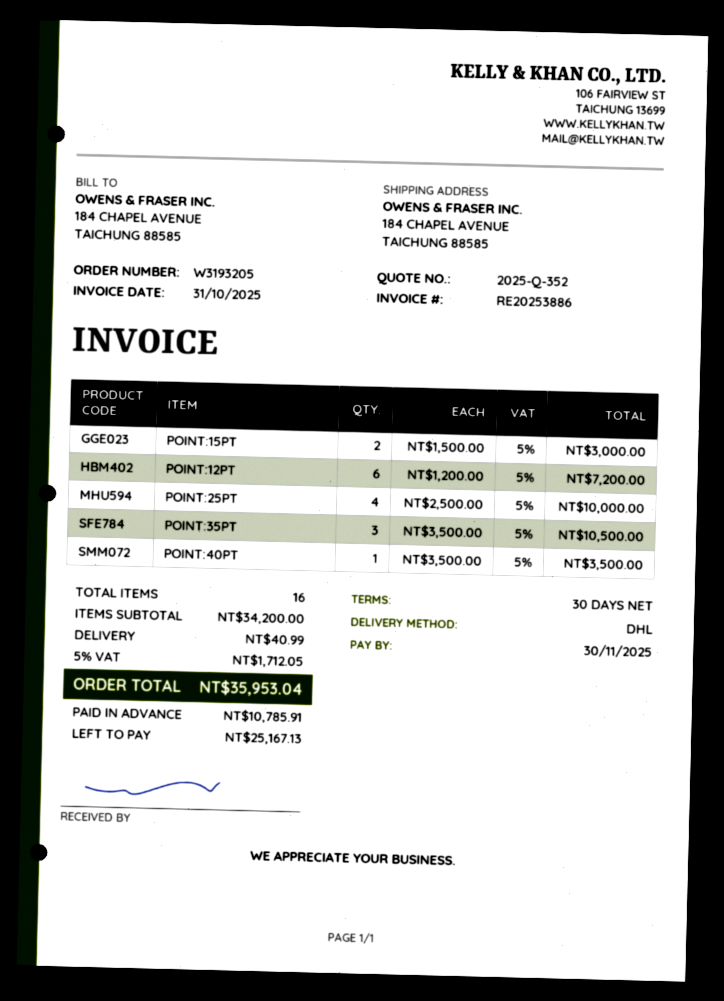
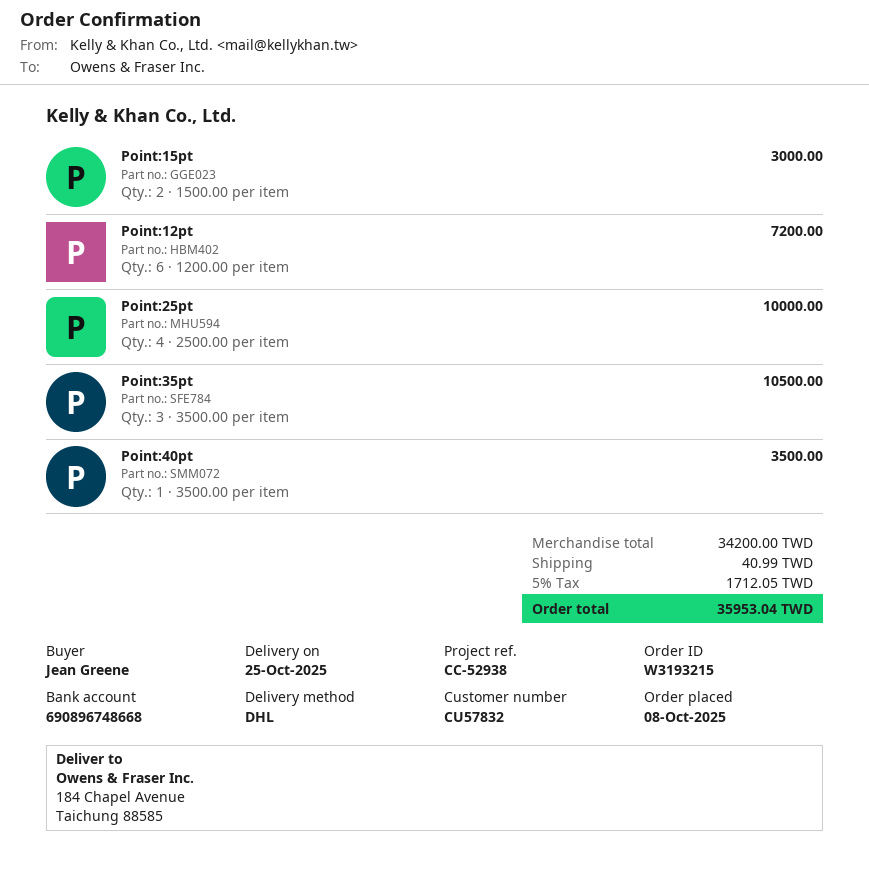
order number: W3193205 -> W3193215

